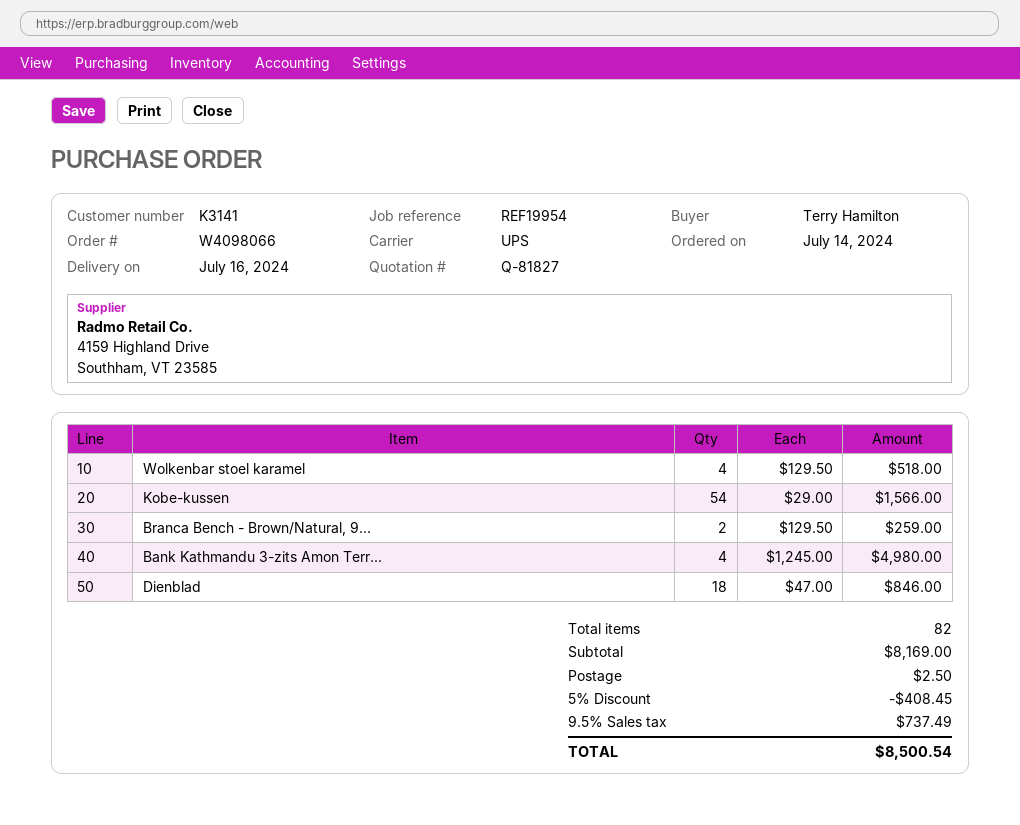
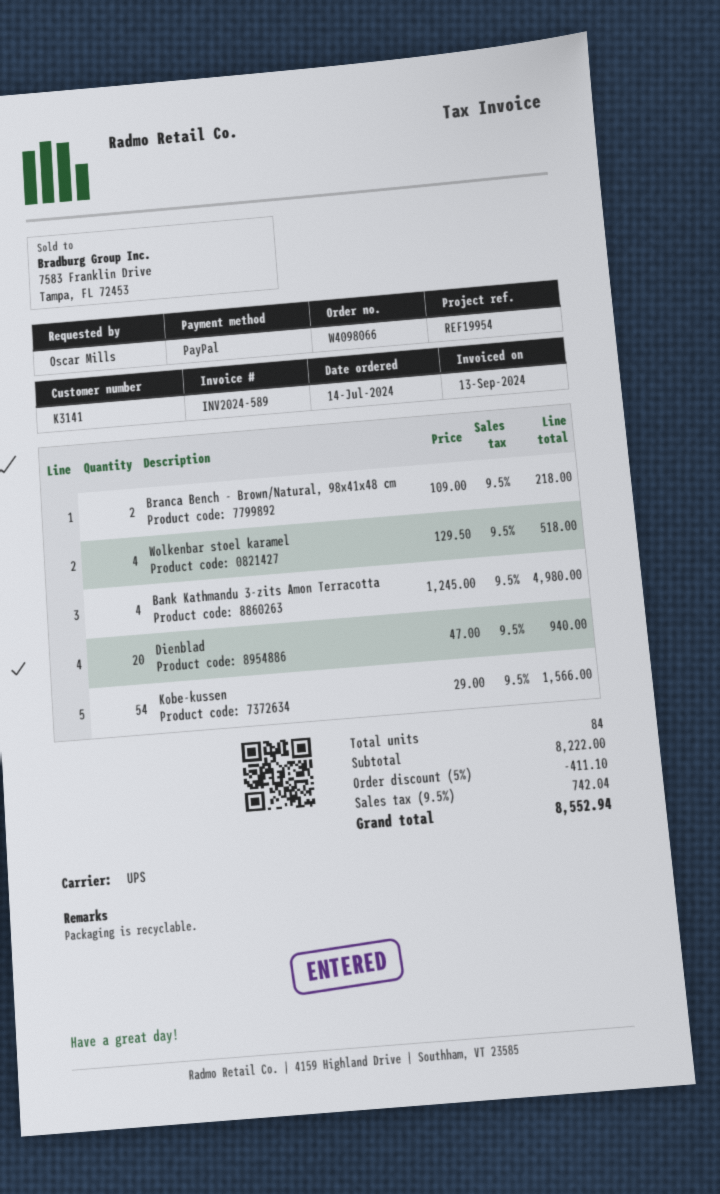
ordered by: Terry Hamilton -> Oscar Mills
Branca Bench - Brown/Natural, 9...: 2 x 129.50 = 259.00 -> 2 x 109.00 = 218.00
Dienblad: 18 x 47.00 = 846.00 -> 20 x 47.00 = 940.00
total quantity: 82 -> 84
subtotal: 8169.00 -> 8222.00
discount: 5% = 408.45 -> 5% = 411.10
shipping: 2.50 -> none
tax: 9.5% = 737.49 -> 9.5% = 742.04
total: 8500.54 -> 8552.94

